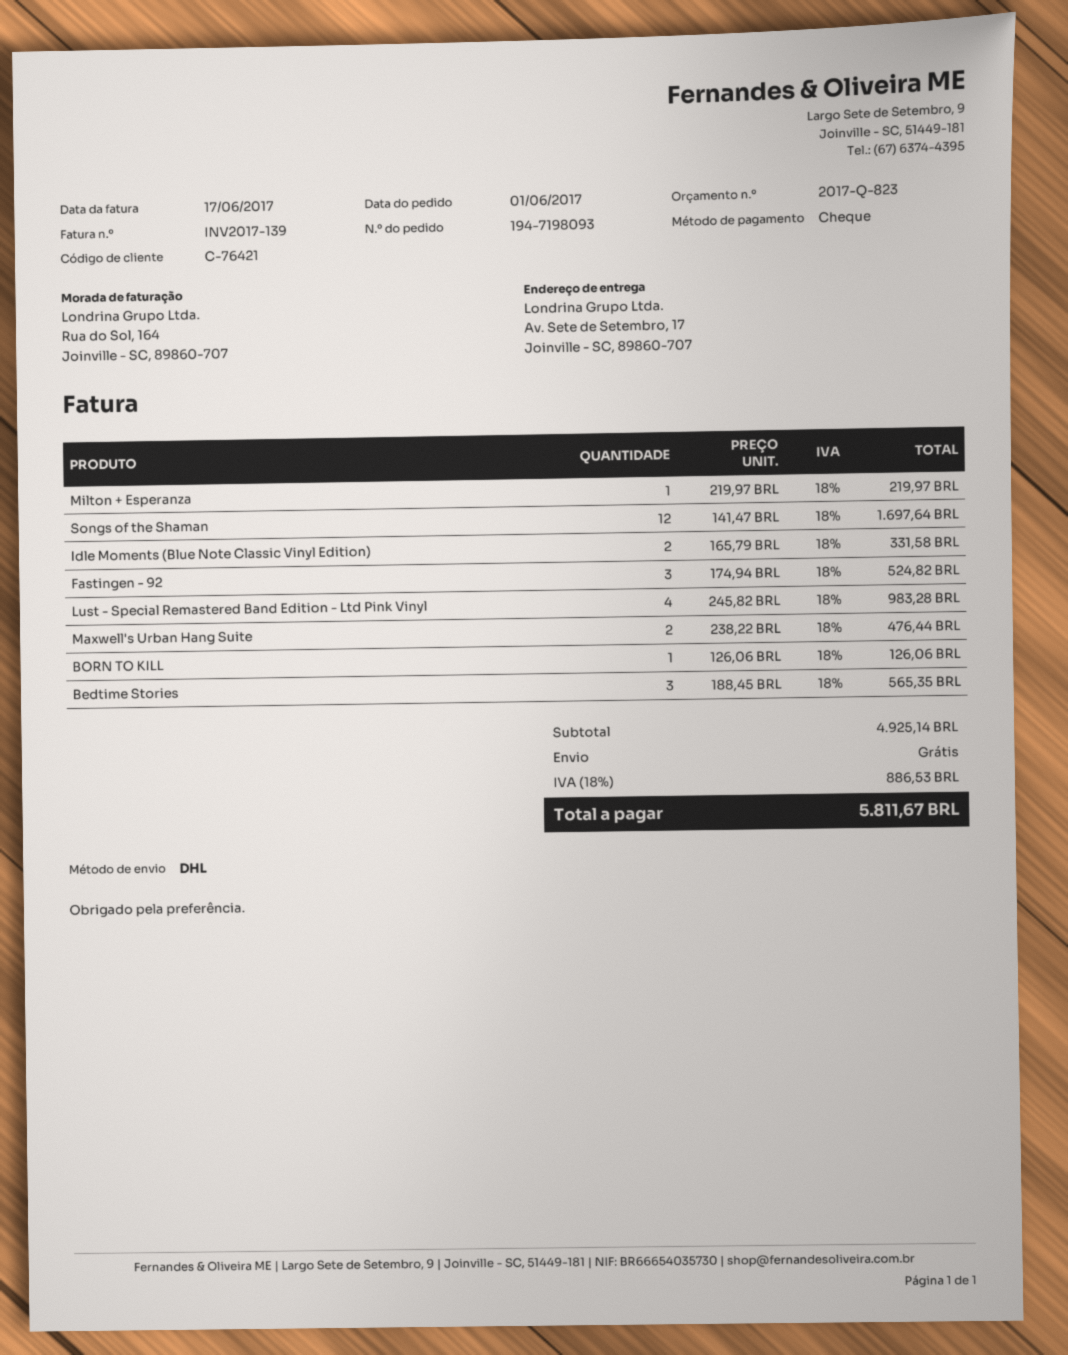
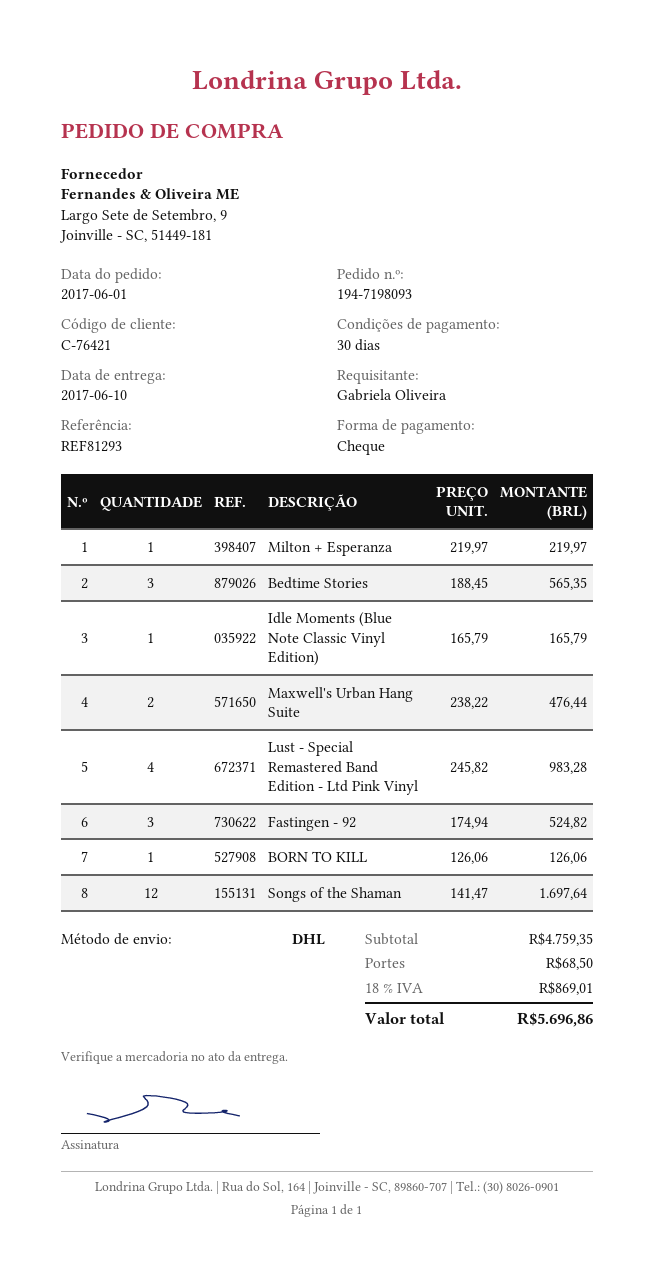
Idle Moments (Blue Note Classic Vinyl Edition): 2 x 165.79 = 331.58 -> 1 x 165.79 = 165.79
subtotal: 4925.14 -> 4759.35
shipping: 0.00 -> 68.50
tax: 18% = 886.53 -> 18% = 869.01
total: 5811.67 -> 5696.86

